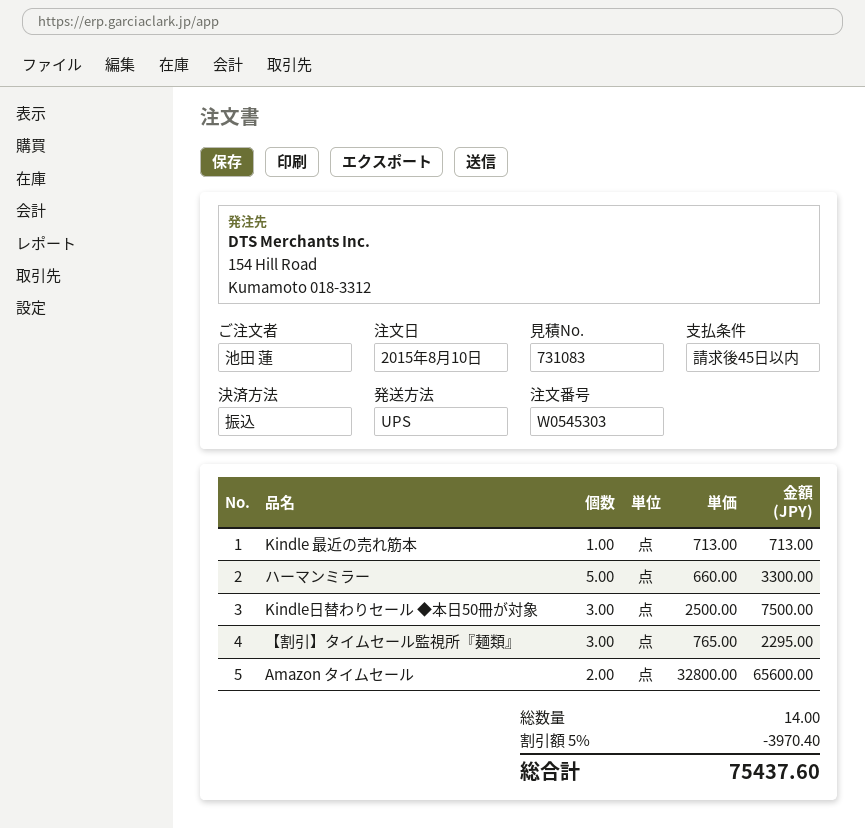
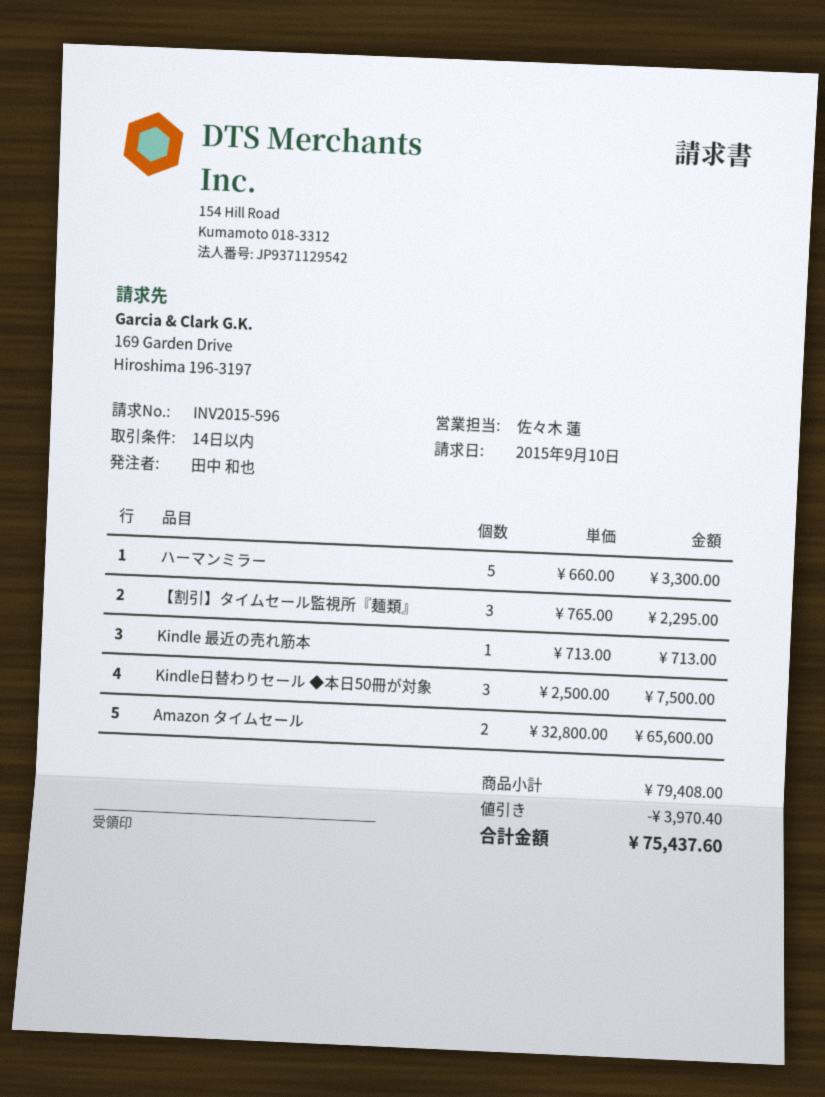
payment terms: 45 days -> 14 days
ordered by: 池田 蓮 -> 田中 和也

